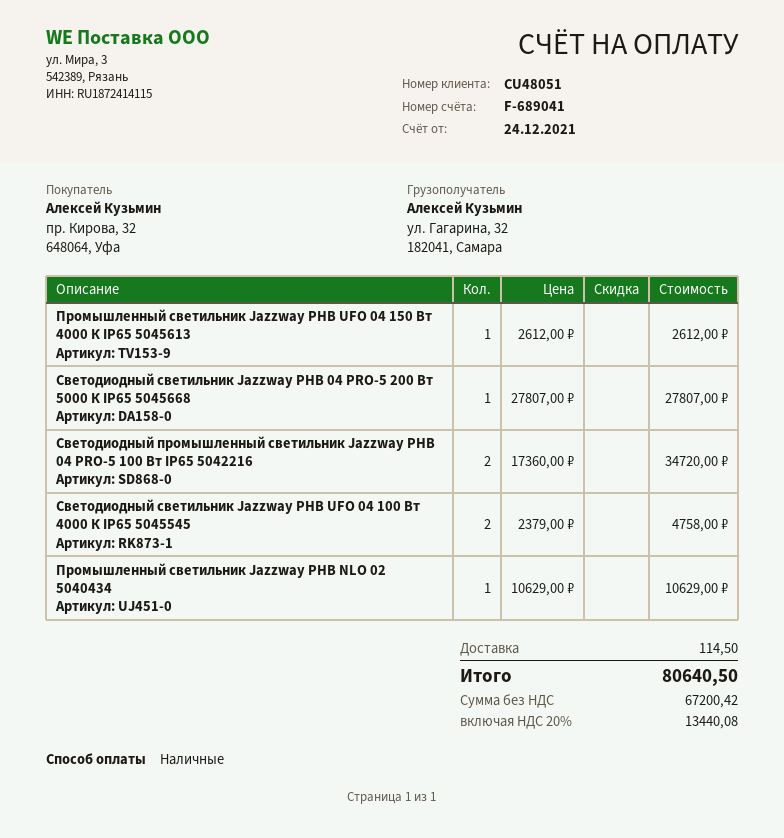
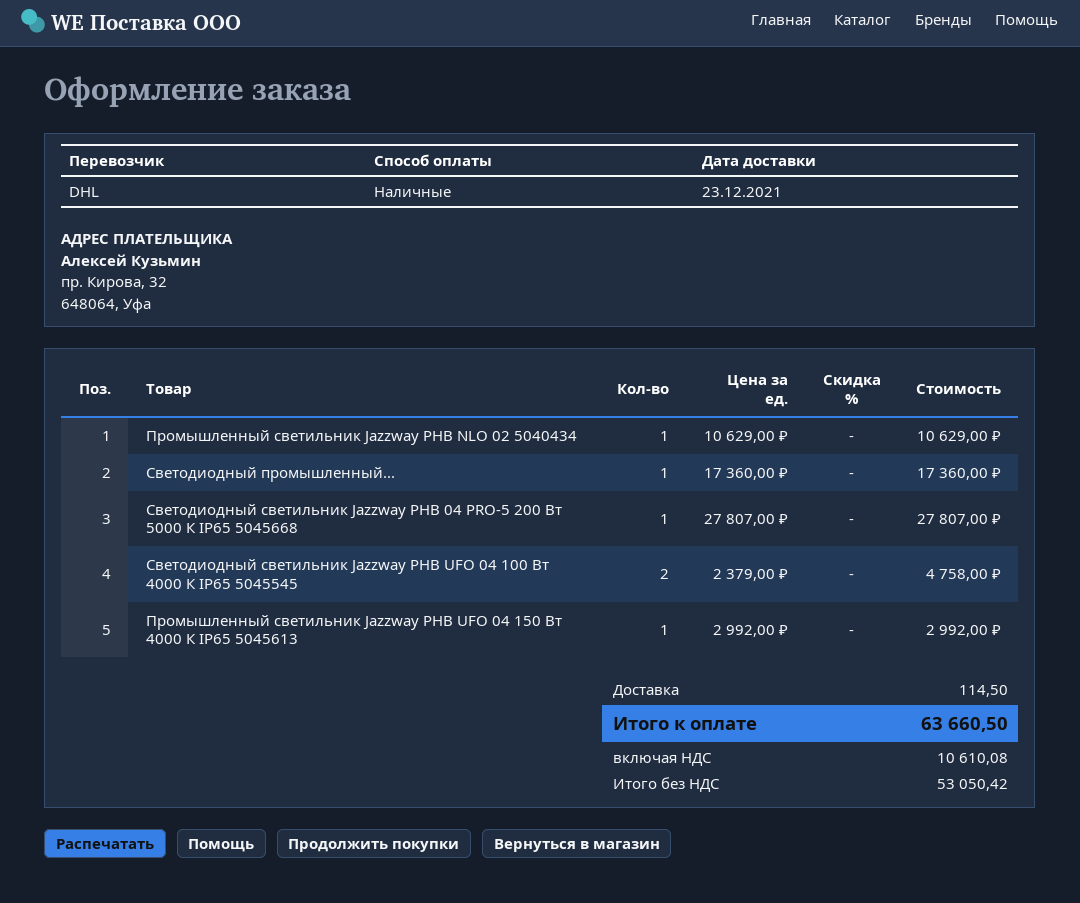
Промышленный светильник Jazzway PHB UFO 04 150 Вт 4000 К IP65 5045613: 1 x 2612.00 = 2612.00 -> 1 x 2992.00 = 2992.00
Светодиодный промышленный светильник Jazzway PHB 04 PRO-5 100 Вт IP65 5042216: 2 x 17360.00 = 34720.00 -> 1 x 17360.00 = 17360.00
net: 67200.42 -> 53050.42
tax: 13440.08 -> 10610.08
total: 80640.50 -> 63660.50

